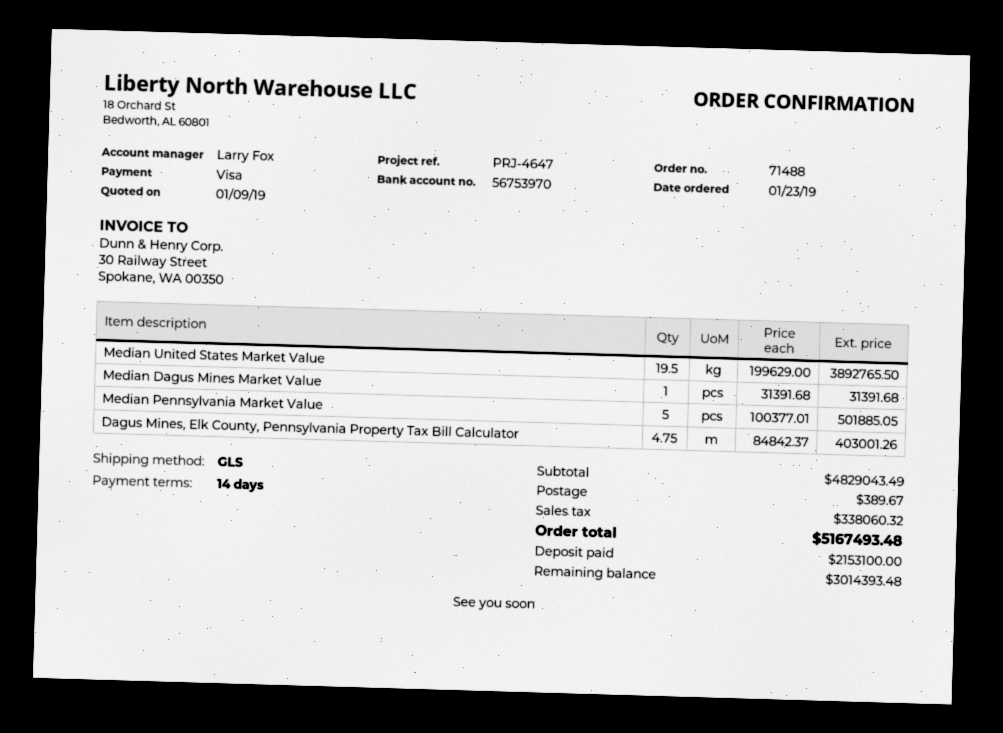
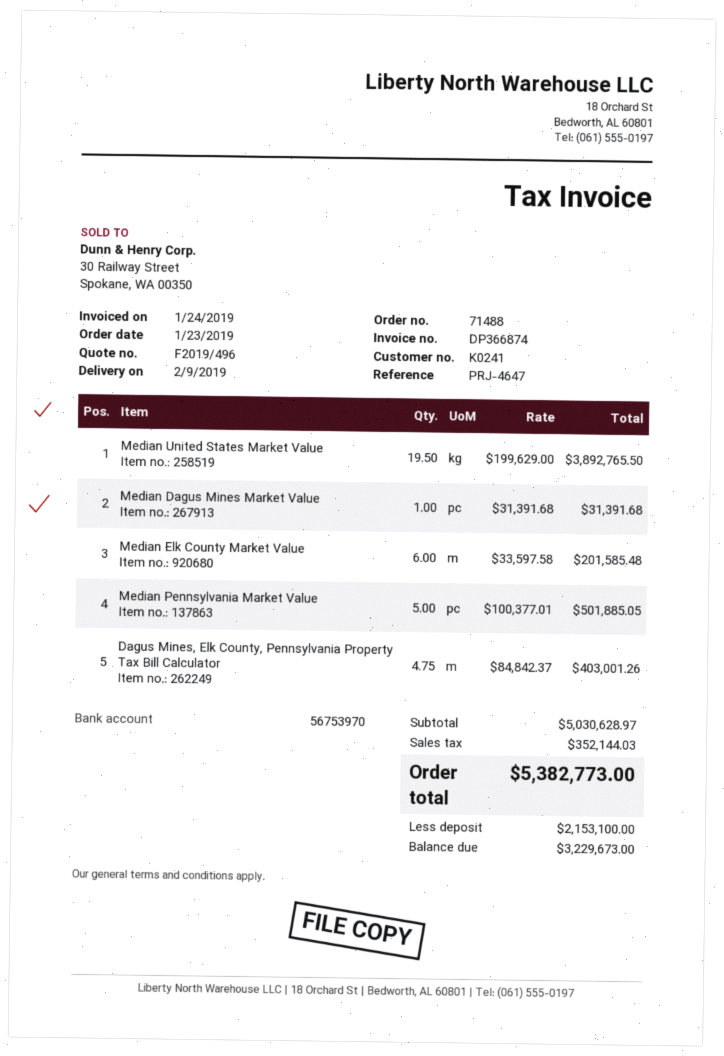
Median Elk County Market Value: none -> 6 x 33597.58 = 201585.48
subtotal: 4829043.49 -> 5030628.97
shipping: 389.67 -> none
tax: 338060.32 -> 352144.03
total: 5167493.48 -> 5382773.00
balance: 3014393.48 -> 3229673.00

